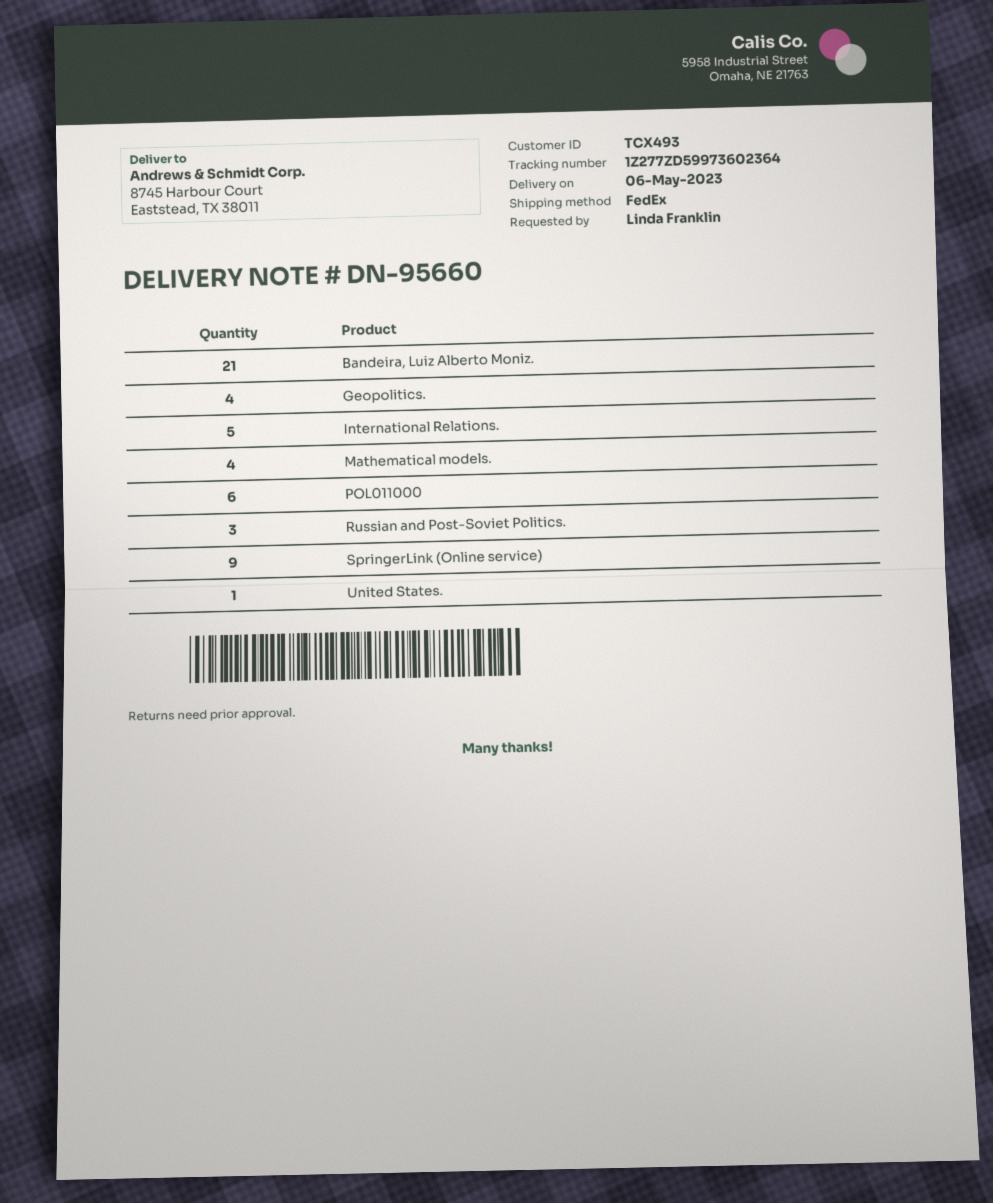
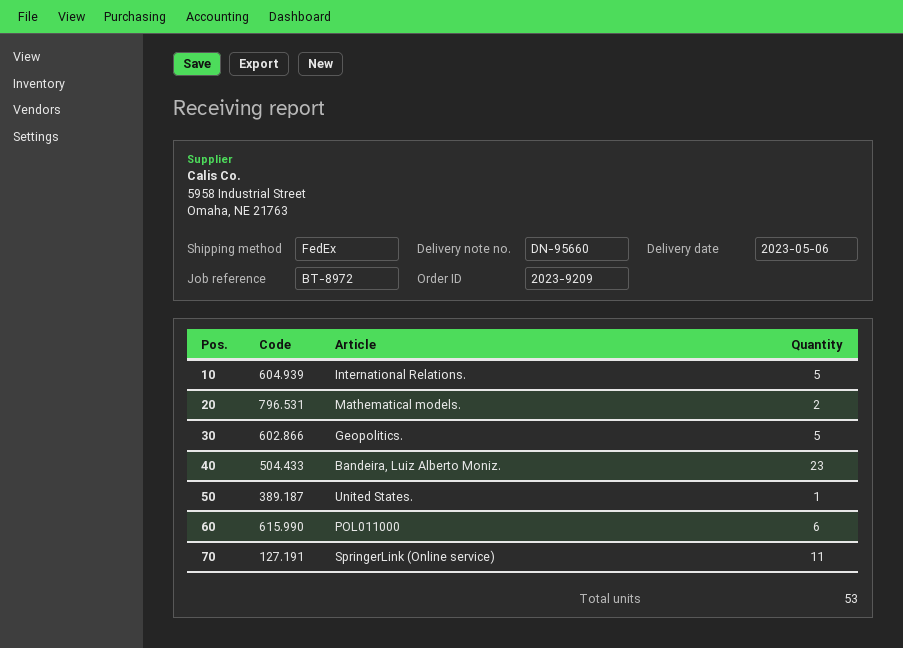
Bandeira, Luiz Alberto Moniz.: 21 -> 23
Geopolitics.: 4 -> 5
Mathematical models.: 4 -> 2
Russian and Post-Soviet Politics.: 3 -> none
SpringerLink (Online service): 9 -> 11

